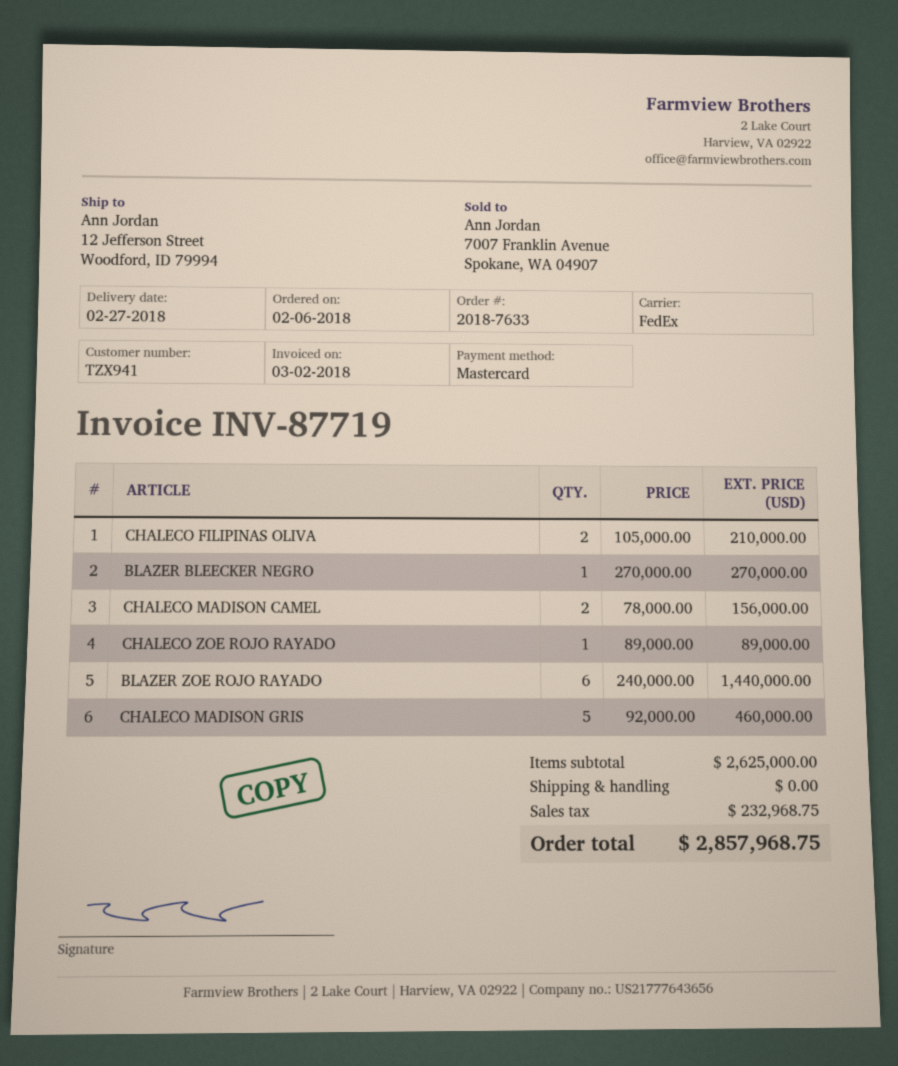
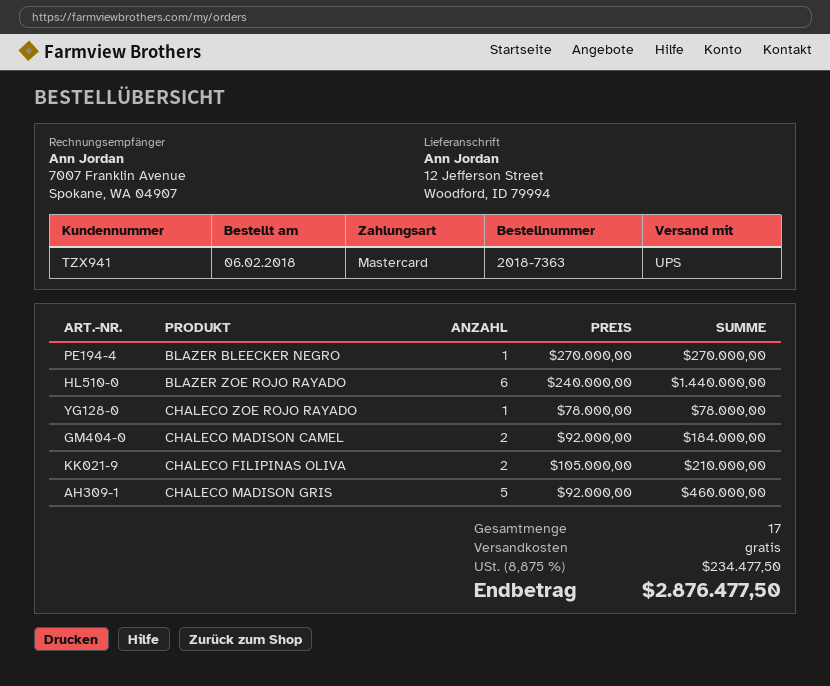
order number: 2018-7633 -> 2018-7363
shipping method: FedEx -> UPS
CHALECO MADISON CAMEL: 2 x 78000.00 = 156000.00 -> 2 x 92000.00 = 184000.00
CHALECO ZOE ROJO RAYADO: 1 x 89000.00 = 89000.00 -> 1 x 78000.00 = 78000.00
tax: 232968.75 -> 234477.50
total: 2857968.75 -> 2876477.50

